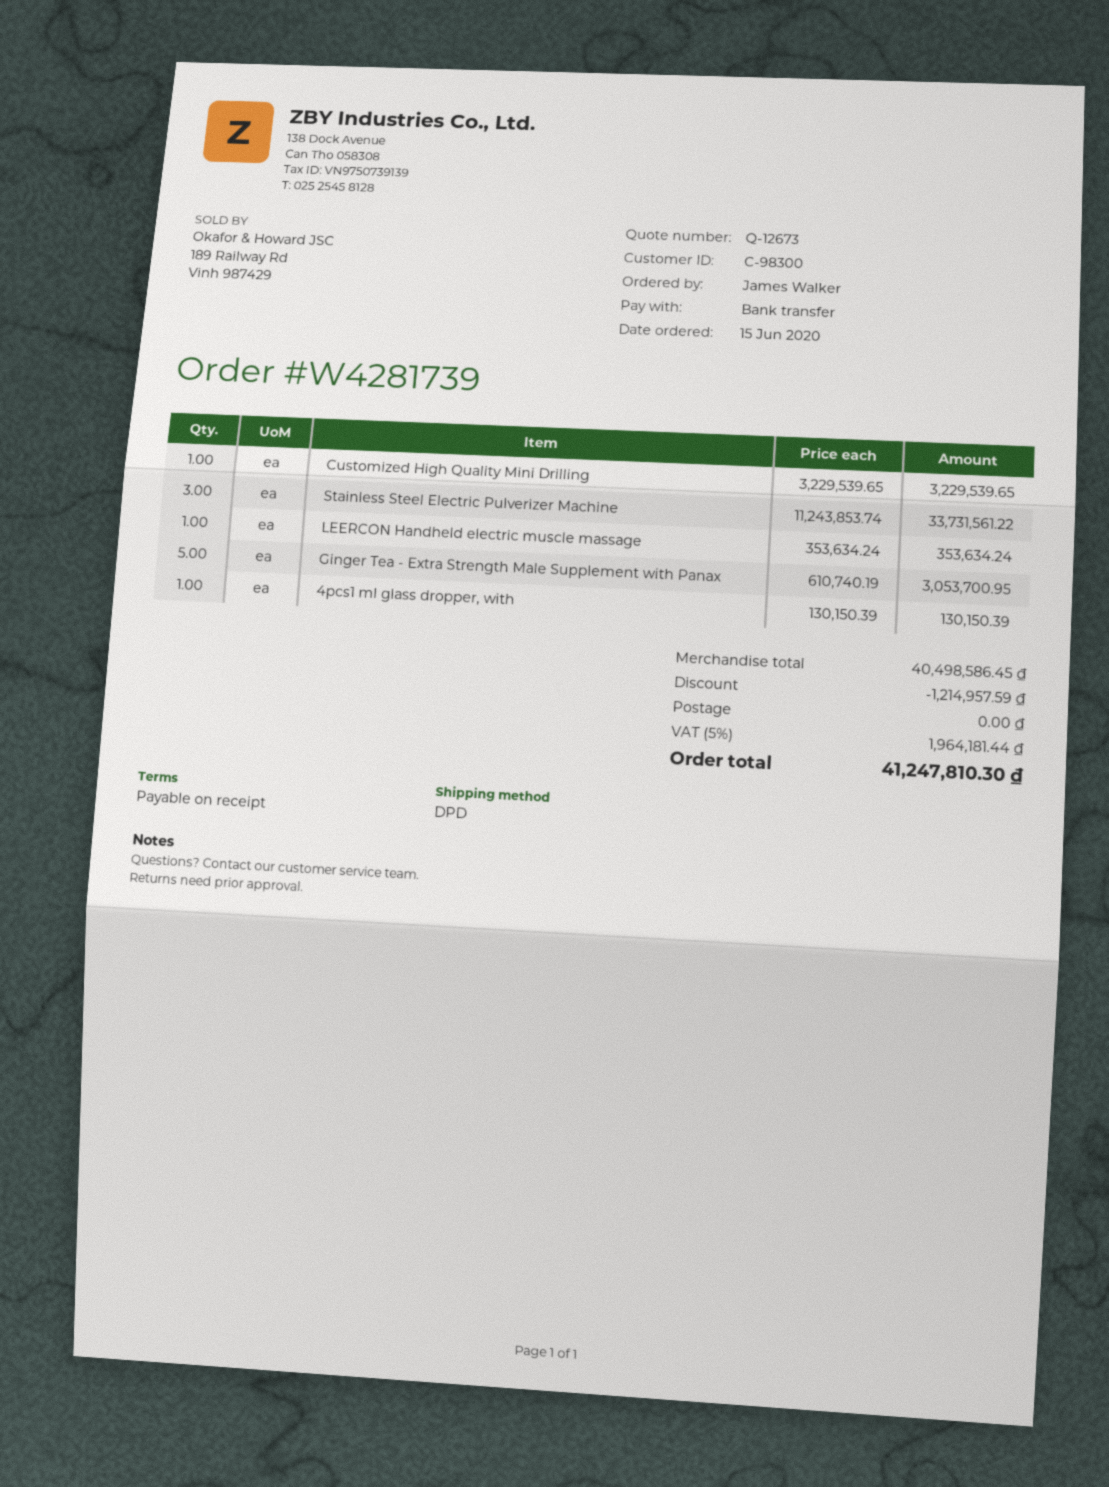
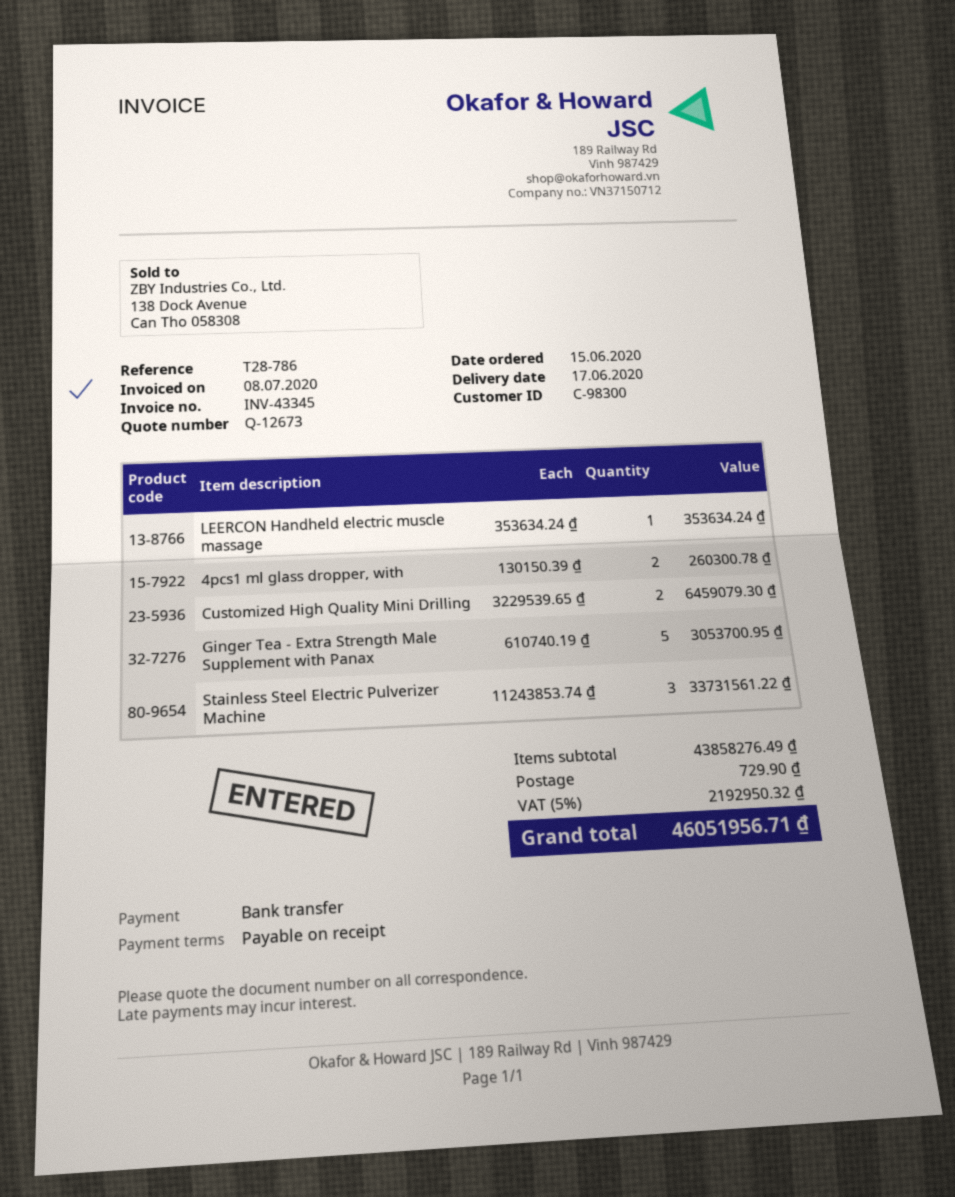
Customized High Quality Mini Drilling: 1 x 3229539.65 = 3229539.65 -> 2 x 3229539.65 = 6459079.30
4pcs1 ml glass dropper, with: 1 x 130150.39 = 130150.39 -> 2 x 130150.39 = 260300.78
subtotal: 40498586.45 -> 43858276.49
discount: 1214957.59 -> none
shipping: 0.00 -> 729.90
tax: 5% = 1964181.44 -> 5% = 2192950.32
total: 41247810.30 -> 46051956.71

